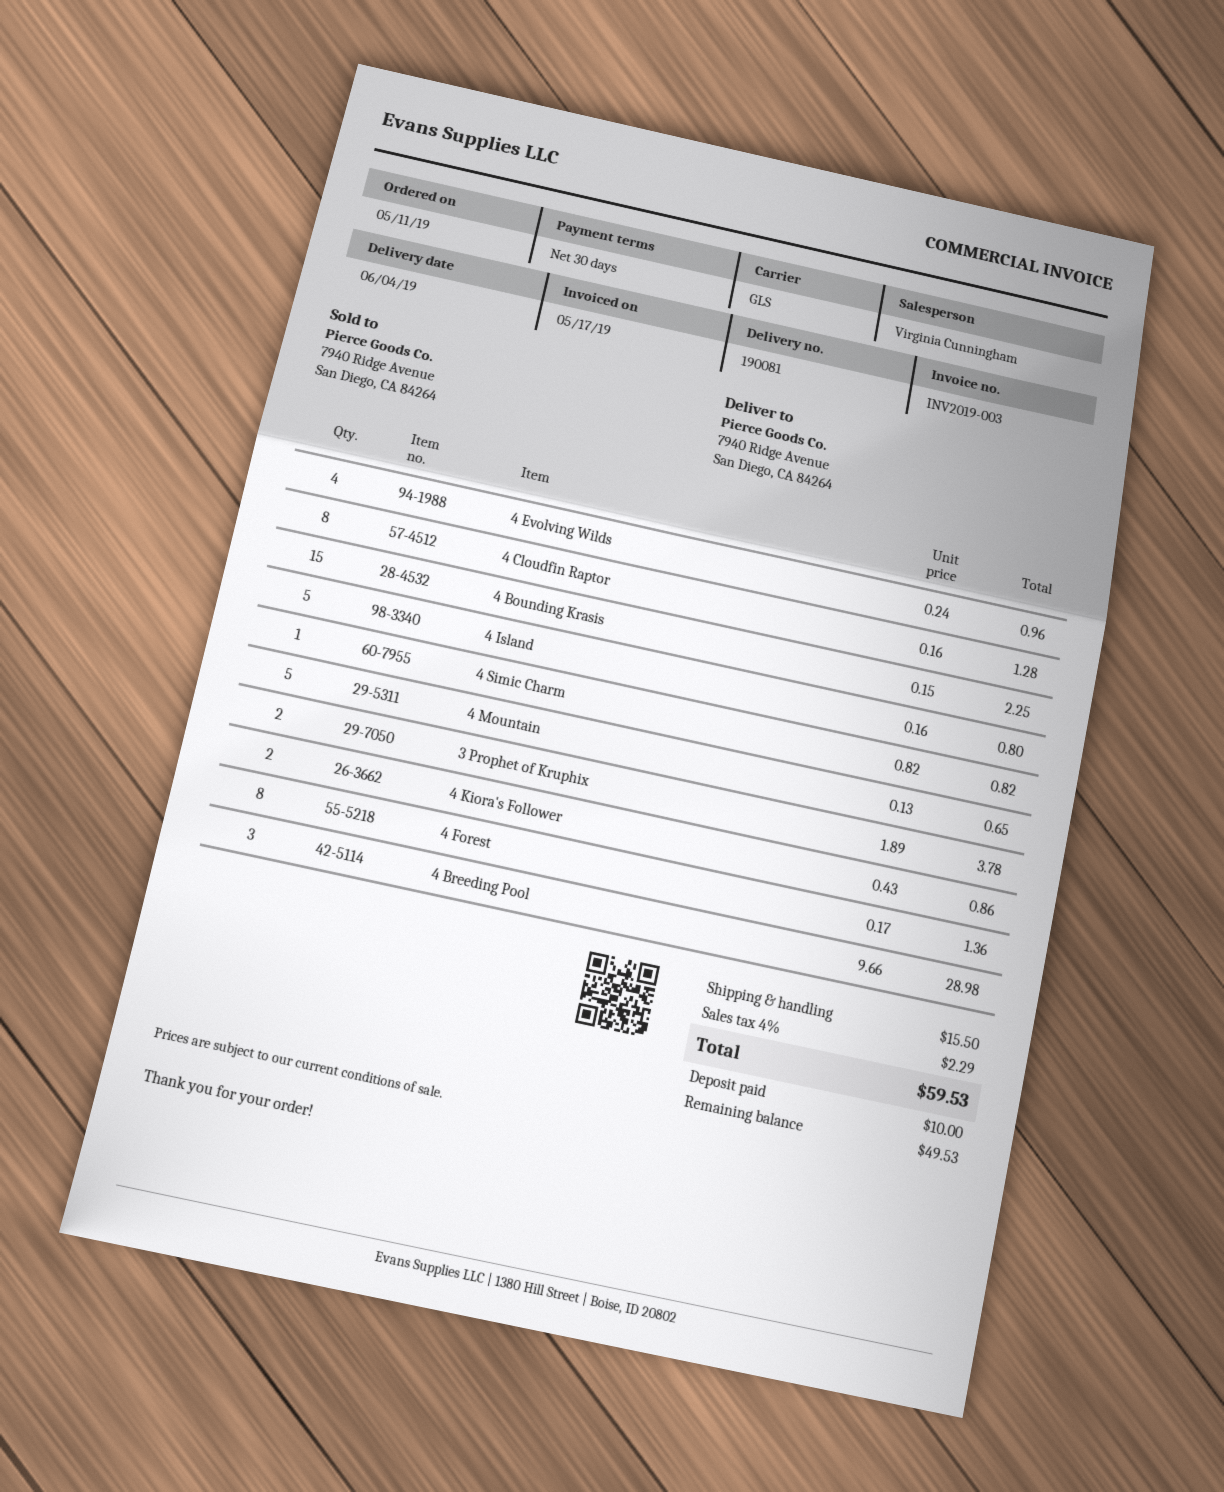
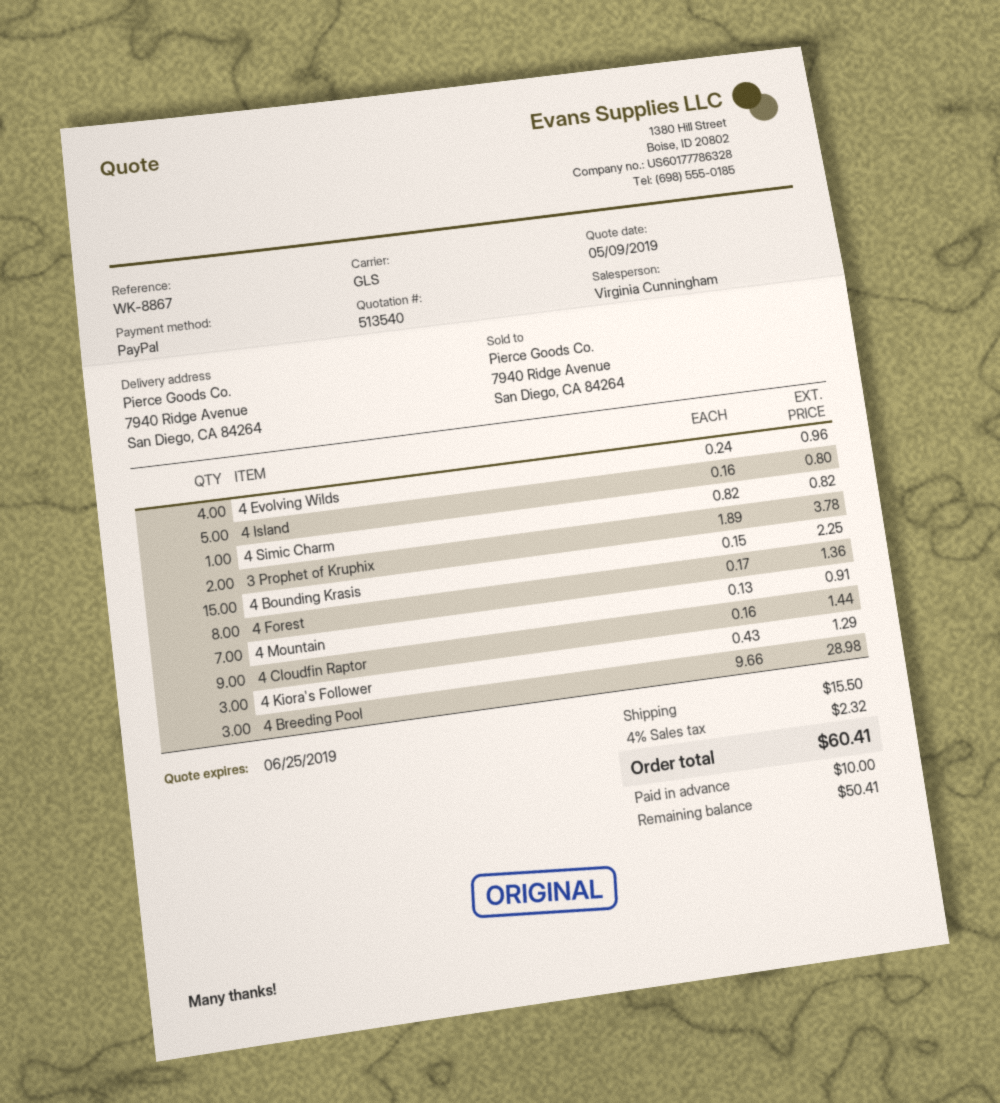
4 Cloudfin Raptor: 8 x 0.16 = 1.28 -> 9 x 0.16 = 1.44
4 Mountain: 5 x 0.13 = 0.65 -> 7 x 0.13 = 0.91
4 Kiora's Follower: 2 x 0.43 = 0.86 -> 3 x 0.43 = 1.29
tax: 4% = 2.29 -> 4% = 2.32
total: 59.53 -> 60.41
balance: 49.53 -> 50.41

